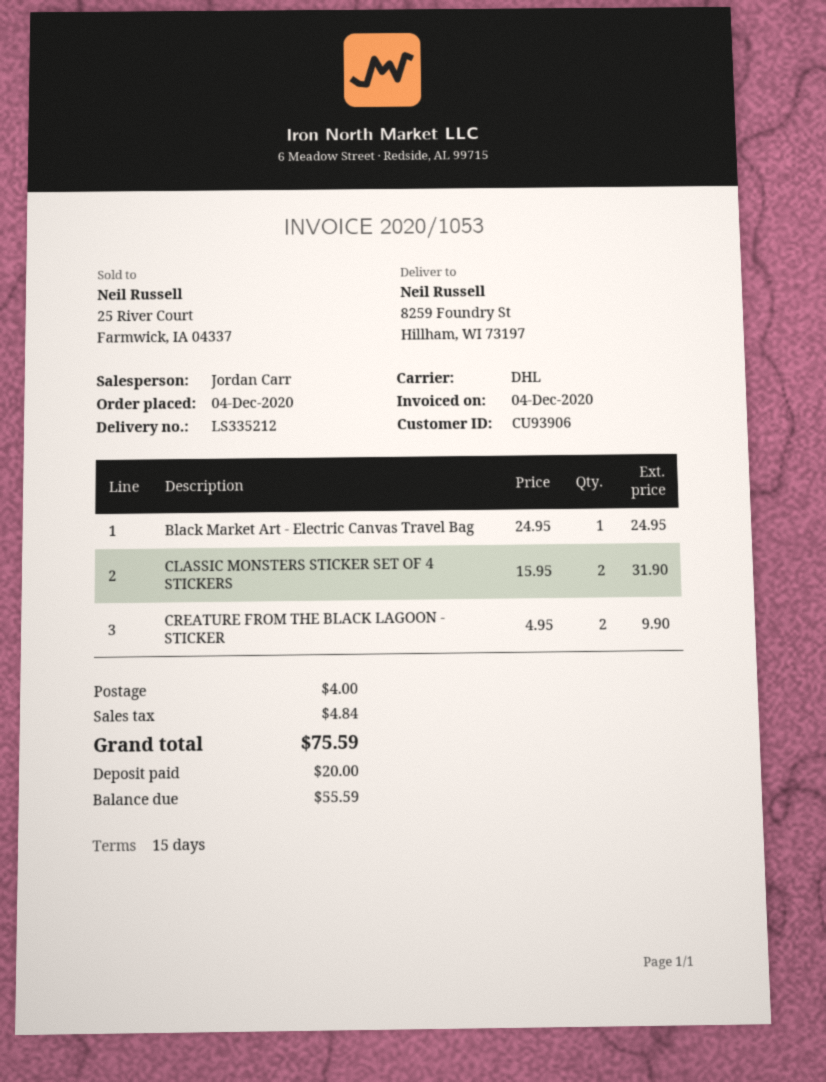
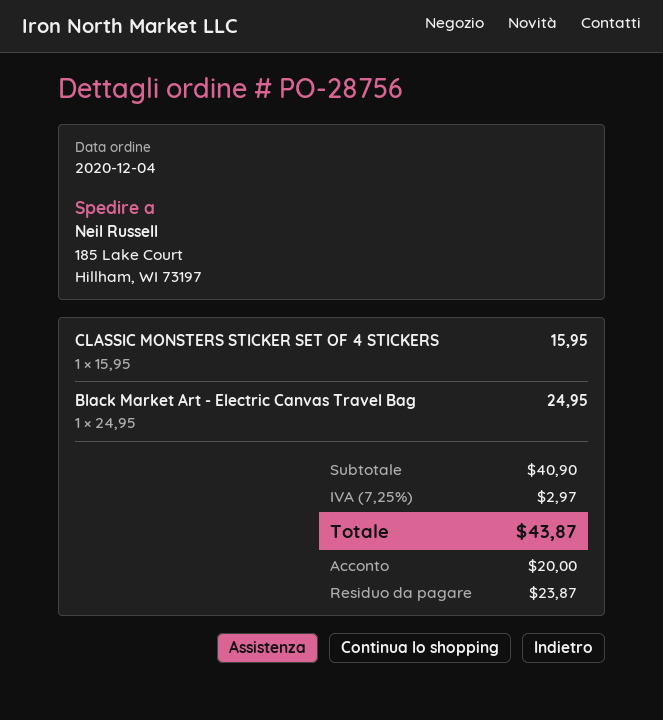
ship to: 8259 Foundry St, Hillham, WI 73197 -> 185 Lake Court, Hillham, WI 73197
CLASSIC MONSTERS STICKER SET OF 4 STICKERS: 2 x 15.95 = 31.90 -> 1 x 15.95 = 15.95
CREATURE FROM THE BLACK LAGOON - STICKER: 2 x 4.95 = 9.90 -> none
shipping: 4.00 -> none
tax: 4.84 -> 2.97
total: 75.59 -> 43.87
balance: 55.59 -> 23.87

